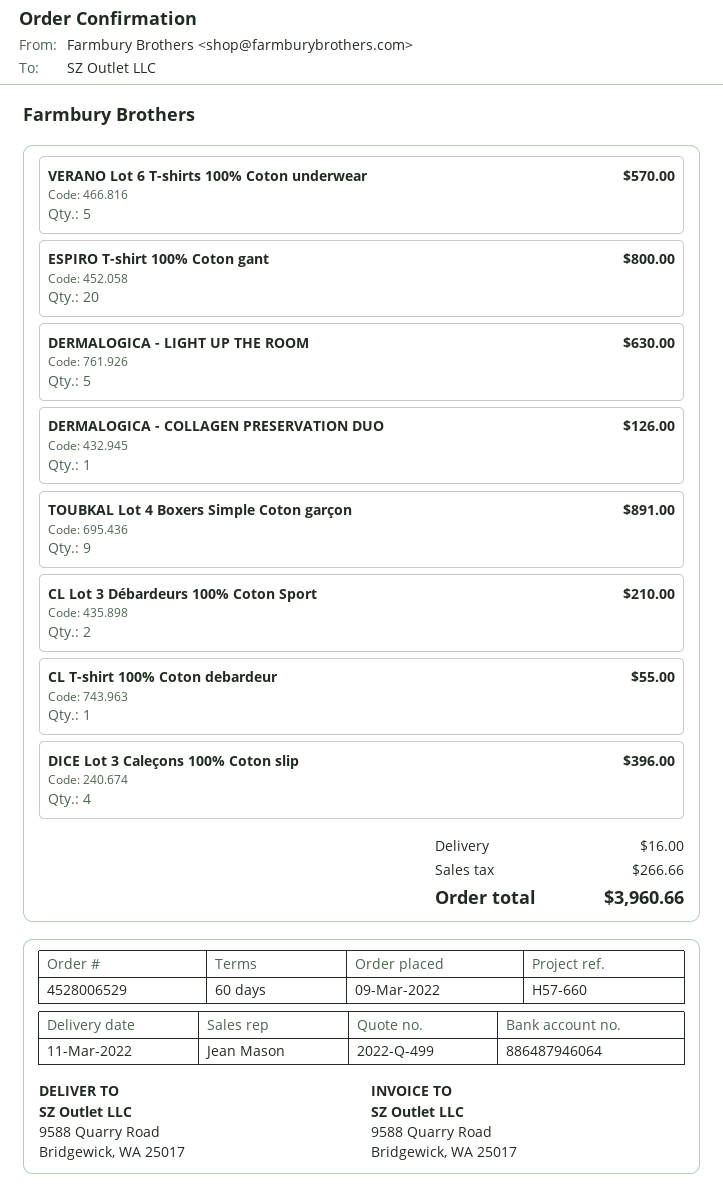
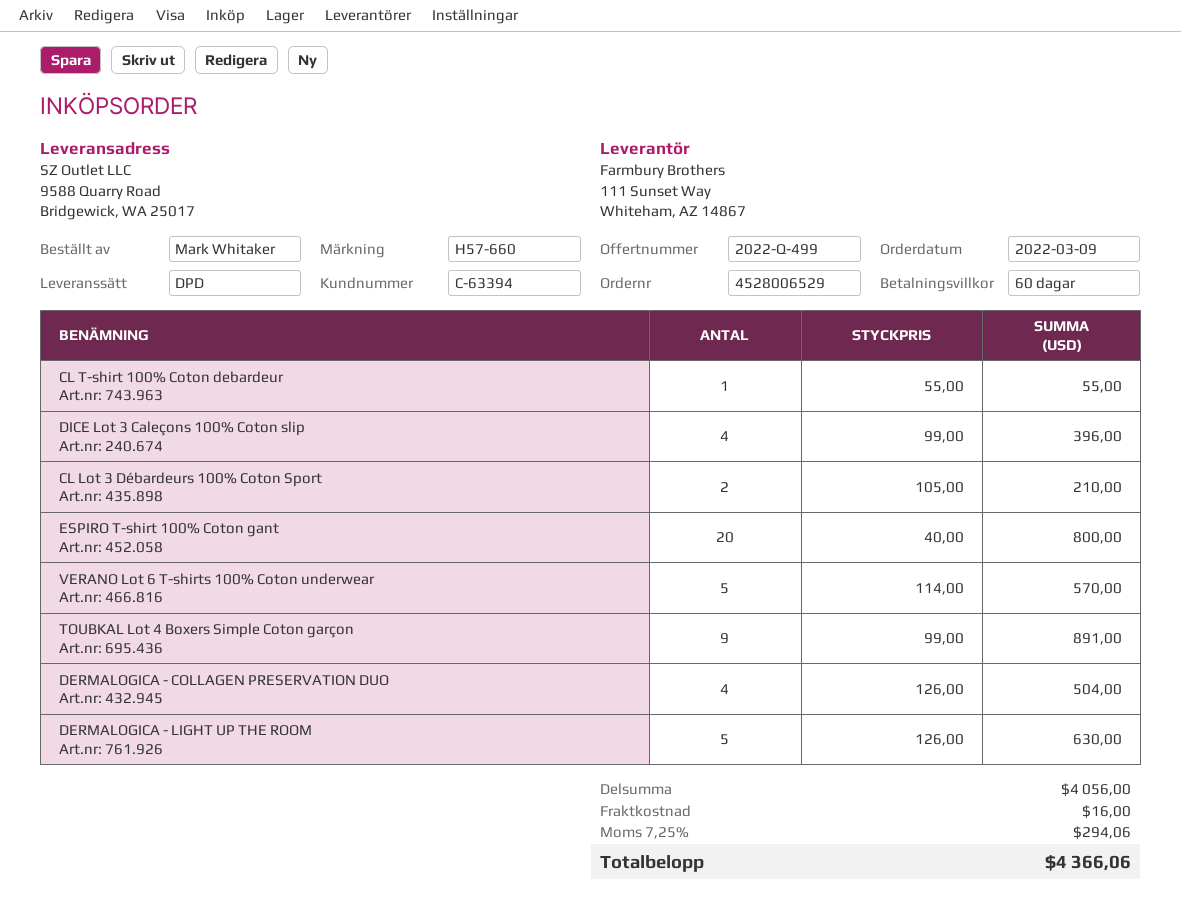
DERMALOGICA - COLLAGEN PRESERVATION DUO: 1 for 126.00 -> 4 for 504.00
tax: 266.66 -> 294.06
total: 3960.66 -> 4366.06

